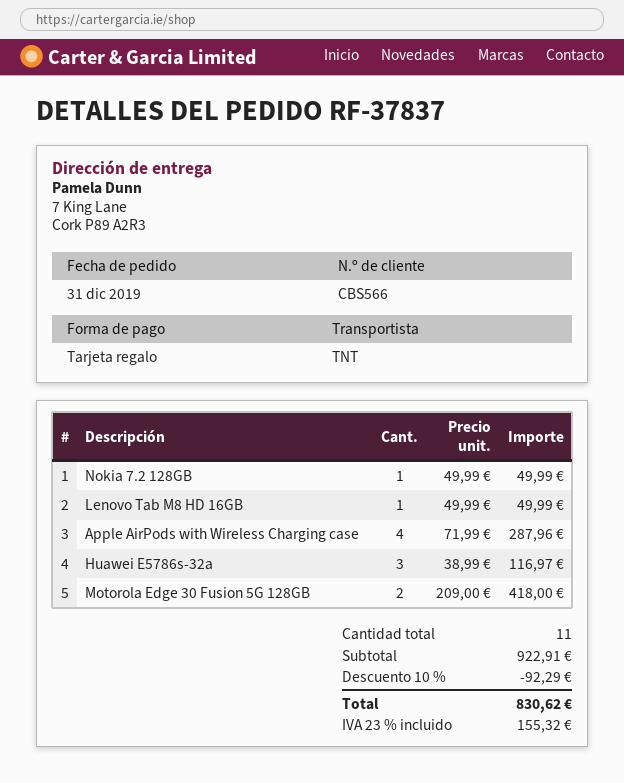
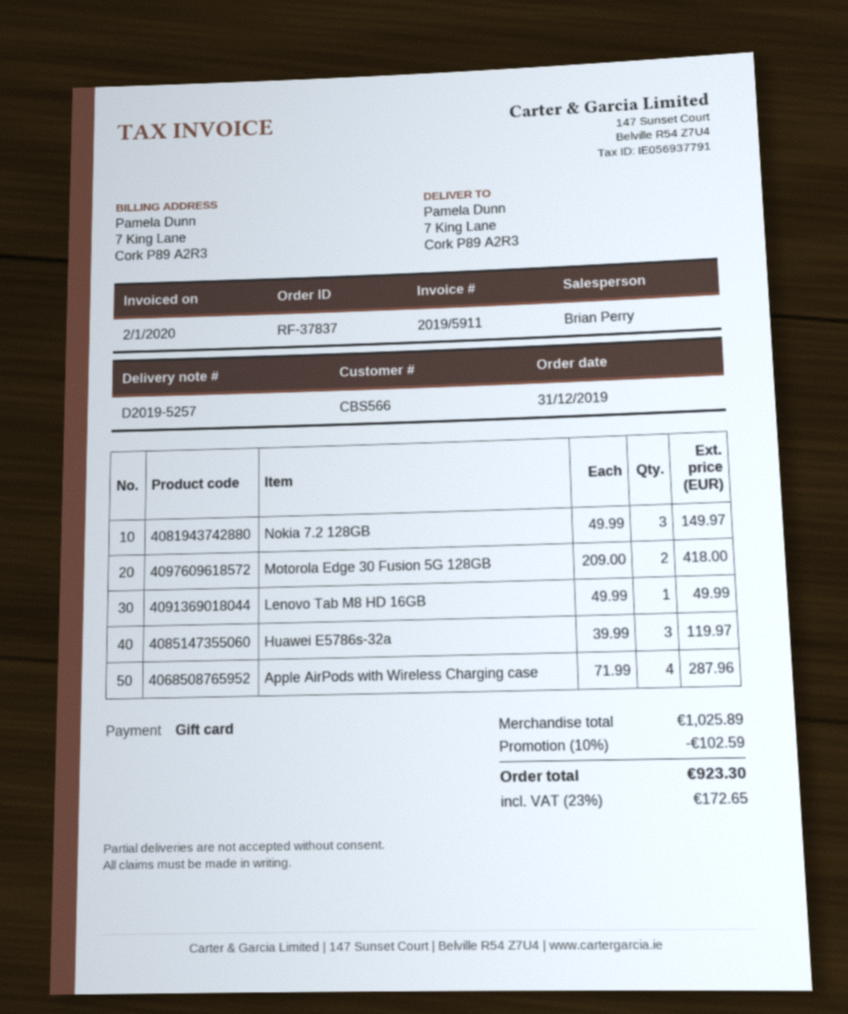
Nokia 7.2 128GB: 1 x 49.99 = 49.99 -> 3 x 49.99 = 149.97
Huawei E5786s-32a: 3 x 38.99 = 116.97 -> 3 x 39.99 = 119.97
subtotal: 922.91 -> 1025.89
discount: 10% = 92.29 -> 10% = 102.59
tax: 23% = 155.32 -> 23% = 172.65
total: 830.62 -> 923.30

